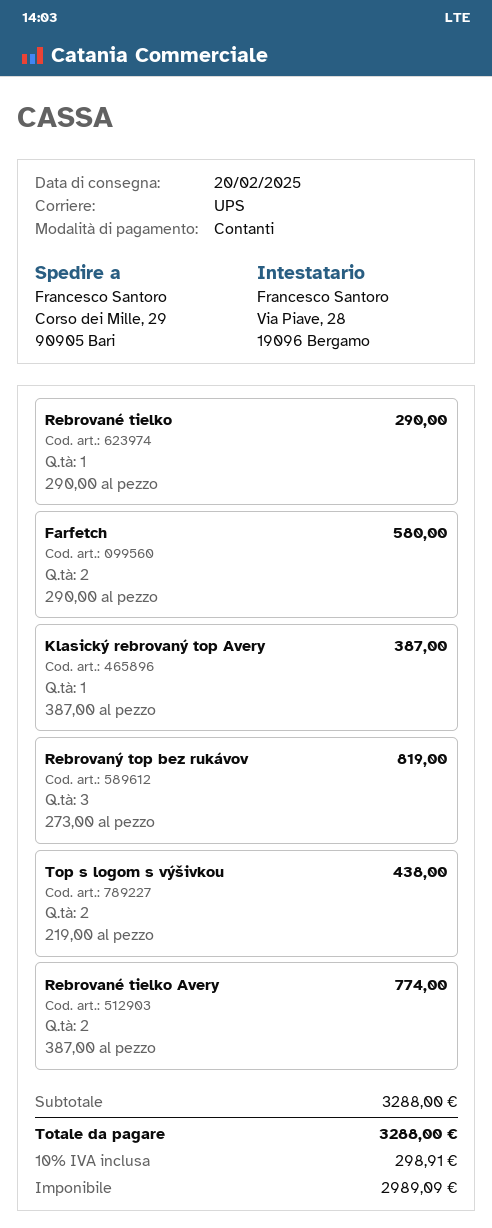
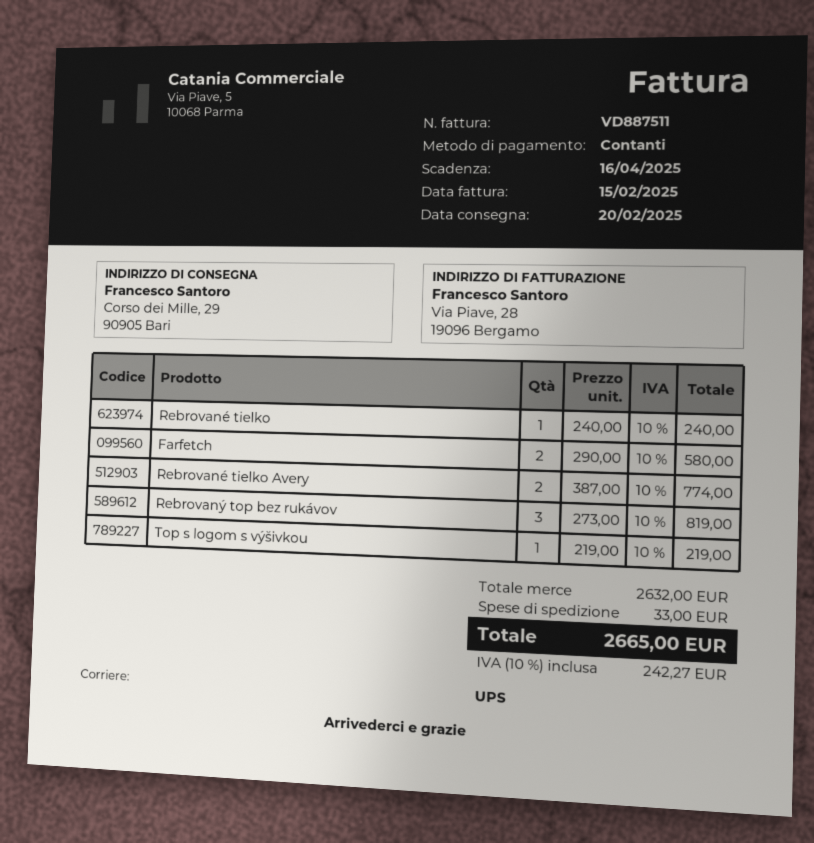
Rebrované tielko: 1 x 290.00 = 290.00 -> 1 x 240.00 = 240.00
Klasický rebrovaný top Avery: 1 x 387.00 = 387.00 -> none
Top s logom s výšivkou: 2 x 219.00 = 438.00 -> 1 x 219.00 = 219.00
subtotal: 3288.00 -> 2632.00
shipping: none -> 33.00
tax: 10% = 298.91 -> 10% = 242.27
total: 3288.00 -> 2665.00

